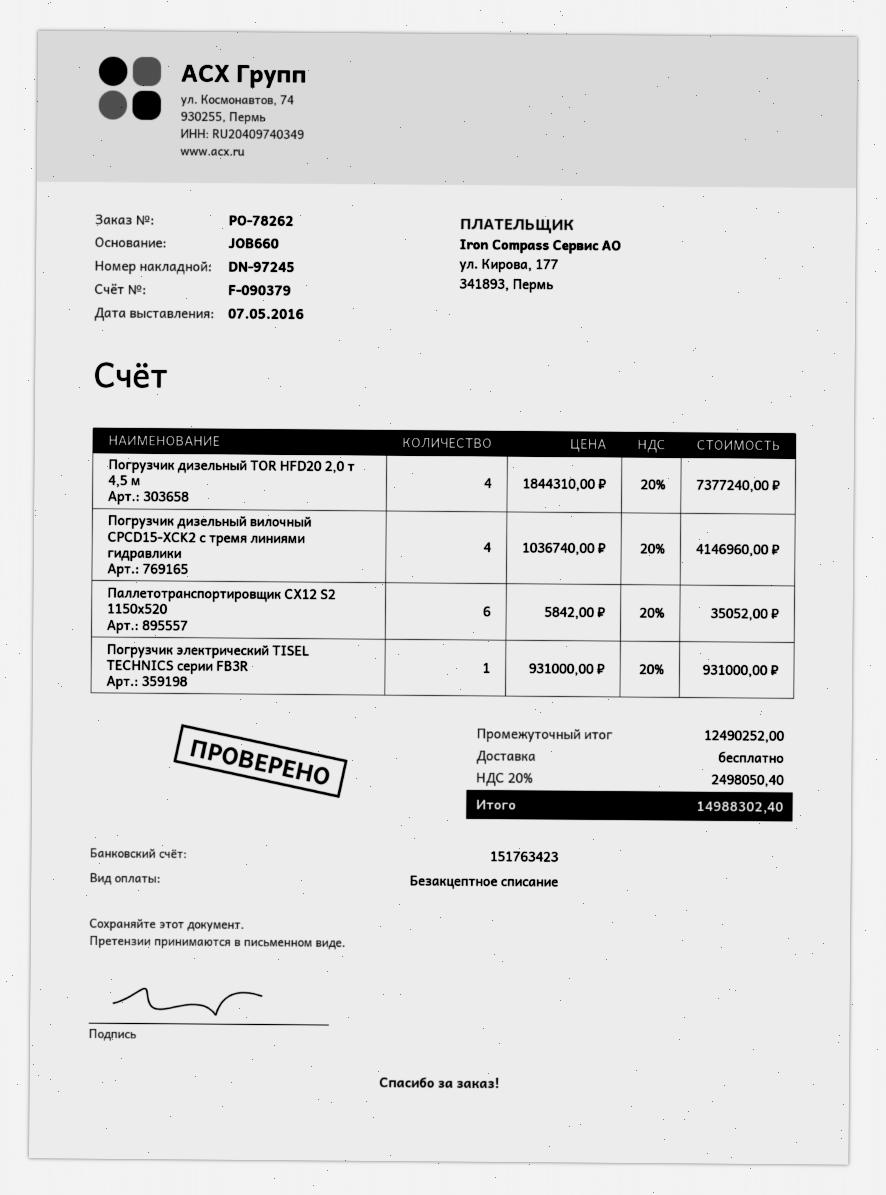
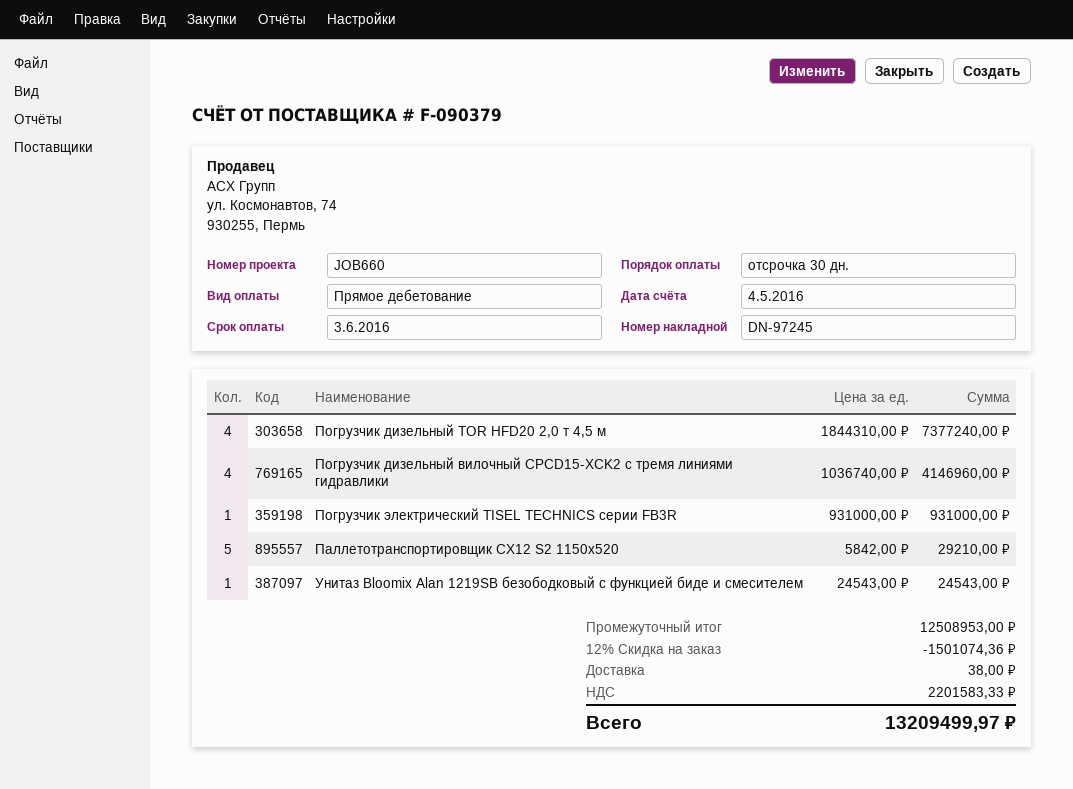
invoice date: 2016-05-07 -> 2016-05-04
Паллетотранспортировщик CX12 S2 1150x520: 6 x 5842.00 = 35052.00 -> 5 x 5842.00 = 29210.00
Унитаз Bloomix Alan 1219SB безободковый с функцией биде и смесителем: none -> 1 x 24543.00 = 24543.00
subtotal: 12490252.00 -> 12508953.00
discount: none -> 12% = 1501074.36
shipping: 0.00 -> 38.00
tax: 2498050.40 -> 2201583.33
total: 14988302.40 -> 13209499.97

